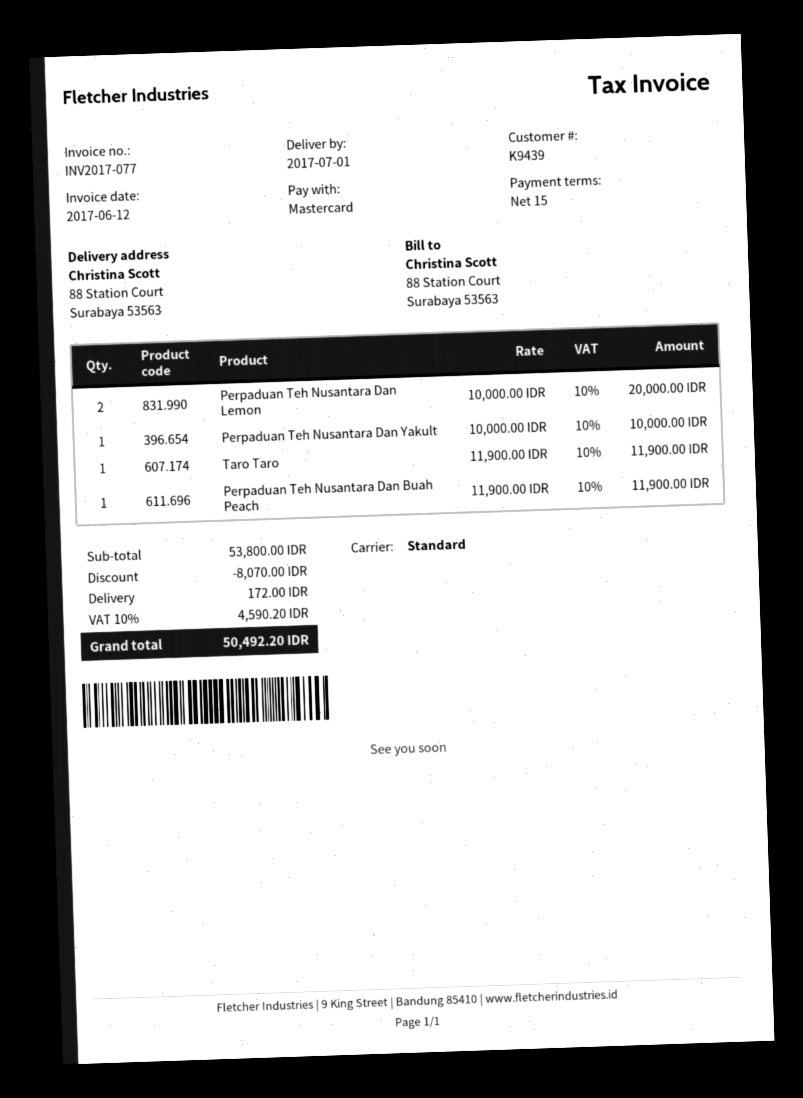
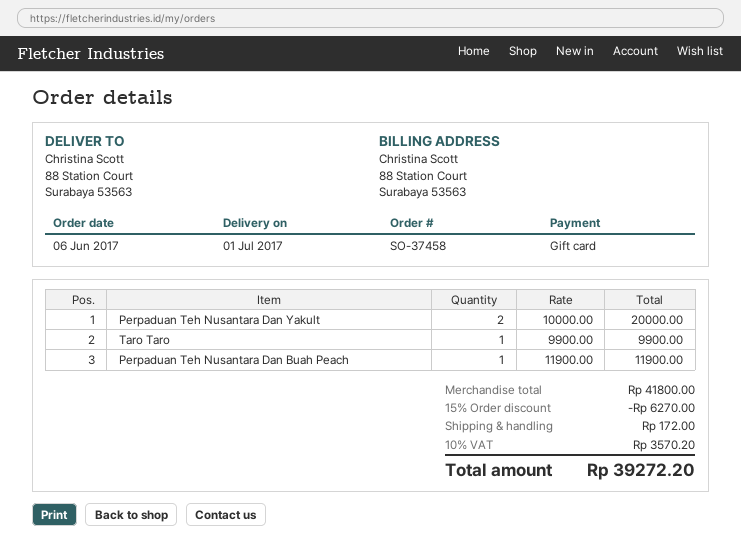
payment method: Mastercard -> gift card
Perpaduan Teh Nusantara Dan Lemon: 2 x 10000.00 = 20000.00 -> none
Perpaduan Teh Nusantara Dan Yakult: 1 x 10000.00 = 10000.00 -> 2 x 10000.00 = 20000.00
Taro Taro: 1 x 11900.00 = 11900.00 -> 1 x 9900.00 = 9900.00
subtotal: 53800.00 -> 41800.00
discount: 8070.00 -> 6270.00
tax: 10% = 4590.20 -> 10% = 3570.20
total: 50492.20 -> 39272.20

